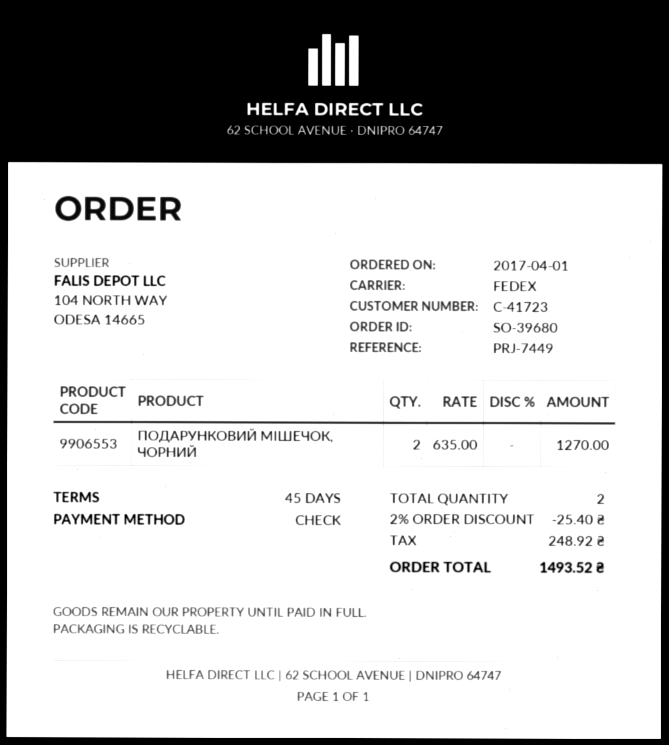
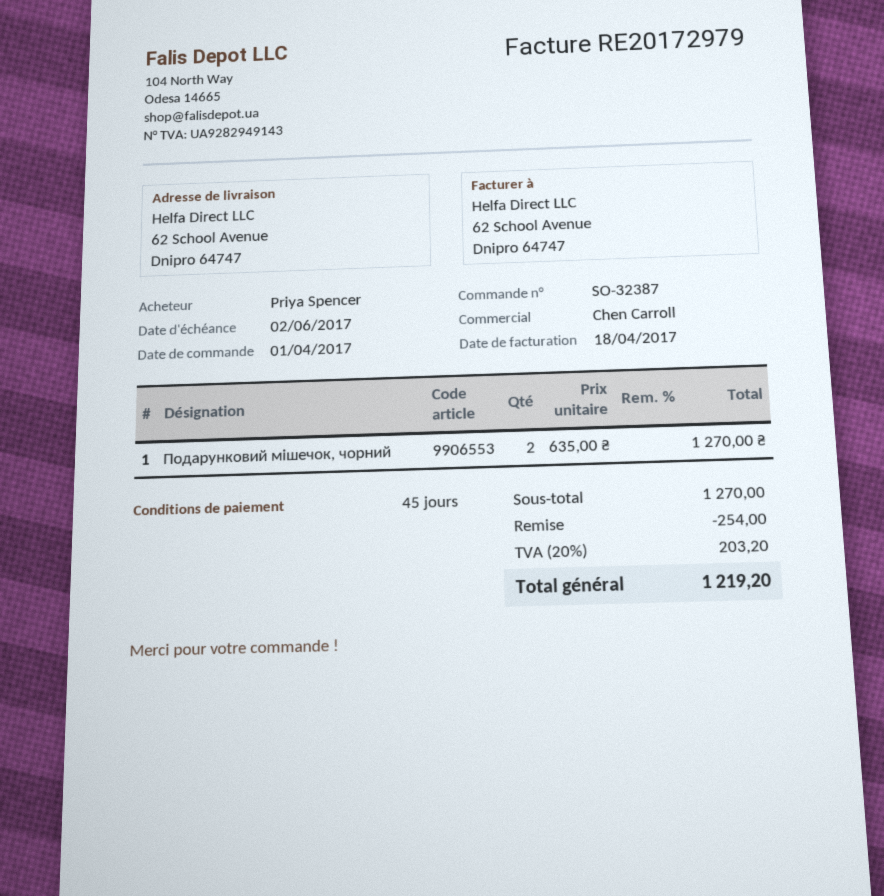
order number: SO-39680 -> SO-32387
discount: 25.40 -> 254.00
tax: 248.92 -> 203.20
total: 1493.52 -> 1219.20

